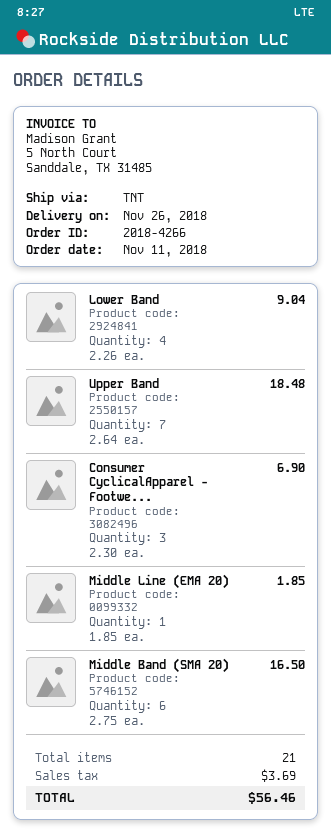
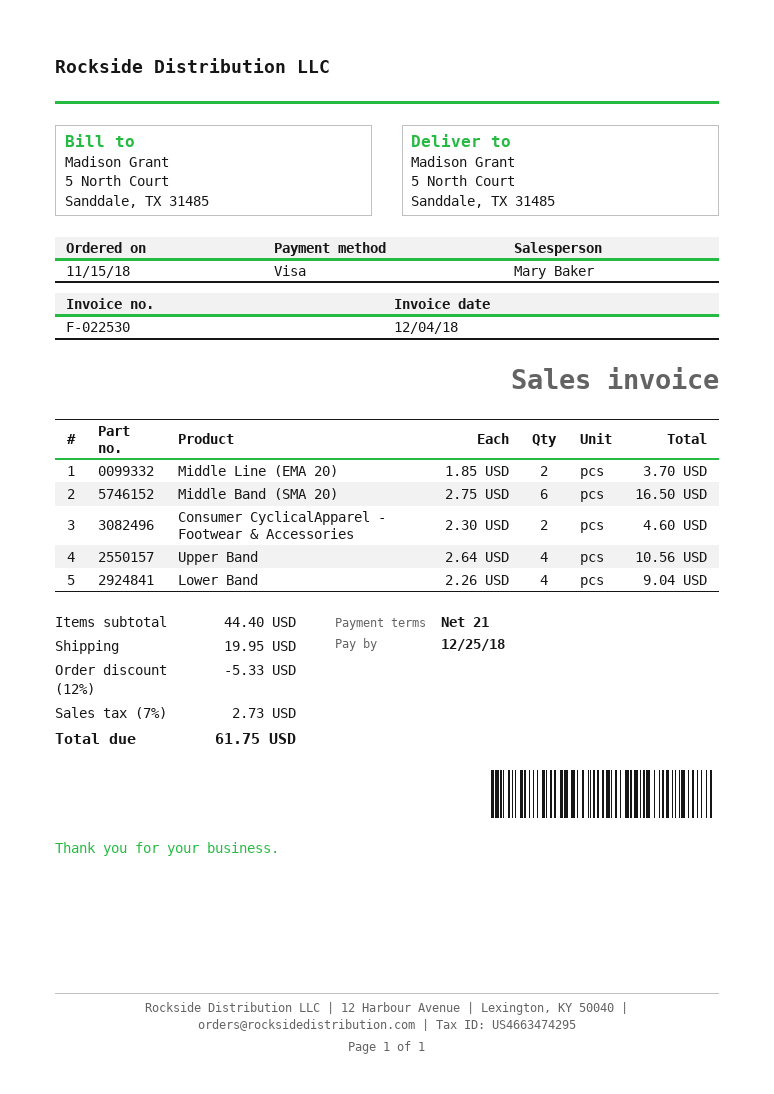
order date: 2018-11-11 -> 2018-11-15
Upper Band: 7 x 2.64 = 18.48 -> 4 x 2.64 = 10.56
Consumer CyclicalApparel - Footwe...: 3 x 2.30 = 6.90 -> 2 x 2.30 = 4.60
Middle Line (EMA 20): 1 x 1.85 = 1.85 -> 2 x 1.85 = 3.70
discount: none -> 12% = 5.33
shipping: none -> 19.95
tax: 3.69 -> 2.73
total: 56.46 -> 61.75

